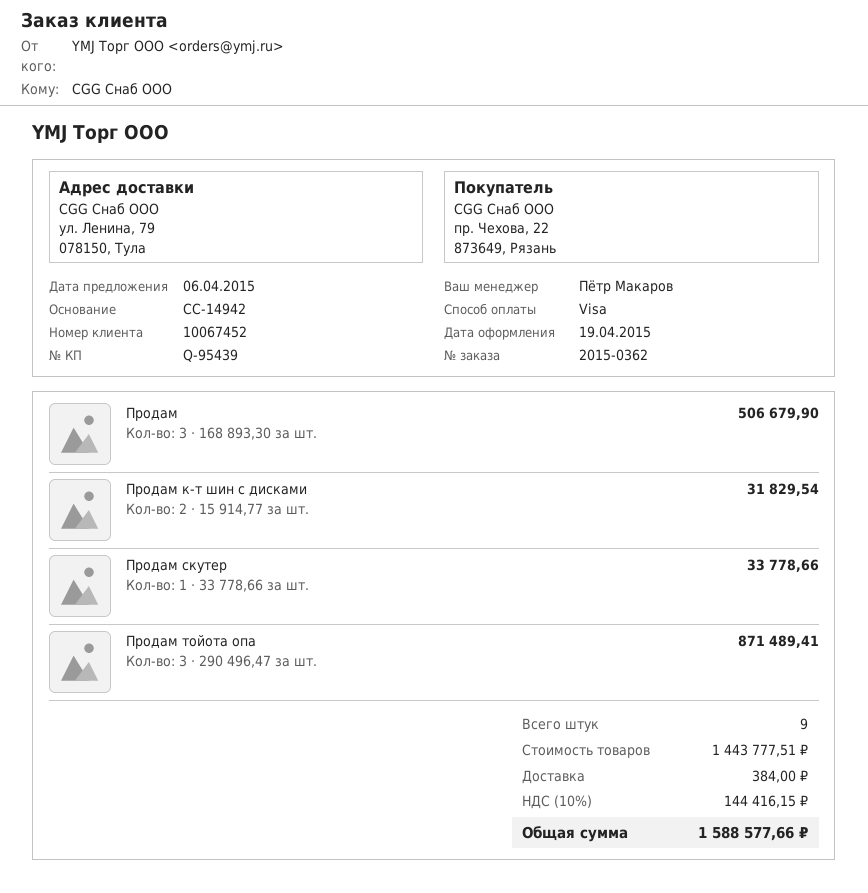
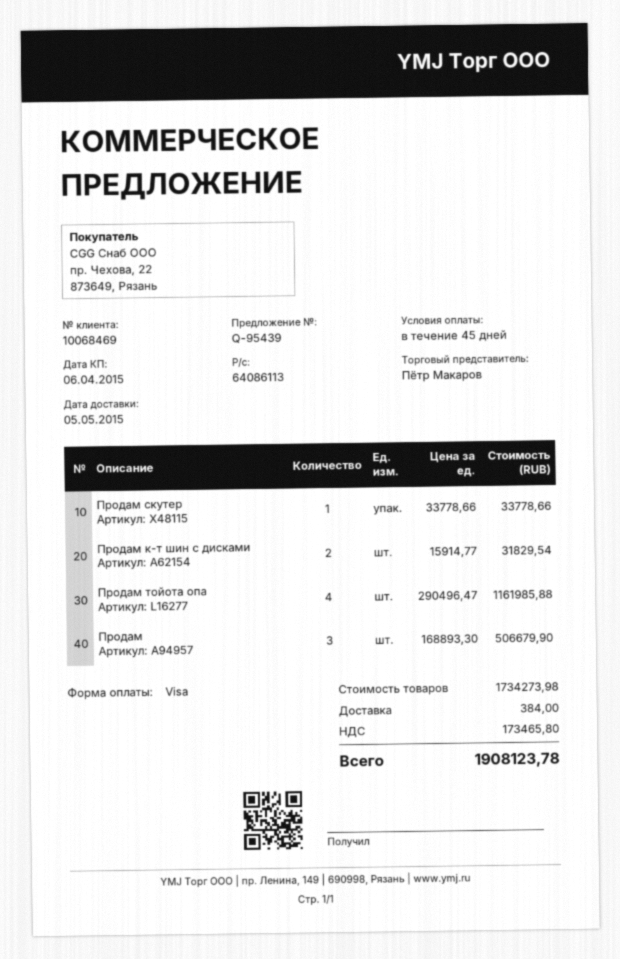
customer number: 10067452 -> 10068469
Продам тойота опа: 3 x 290496.47 = 871489.41 -> 4 x 290496.47 = 1161985.88
subtotal: 1443777.51 -> 1734273.98
tax: 144416.15 -> 173465.80
total: 1588577.66 -> 1908123.78

